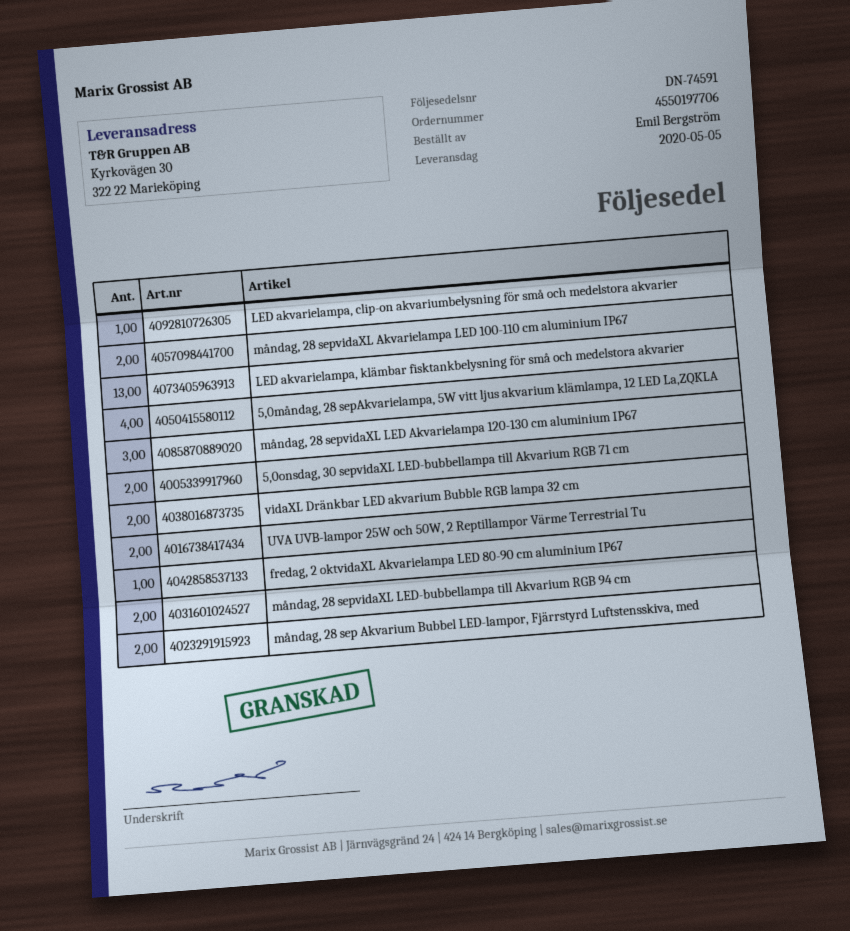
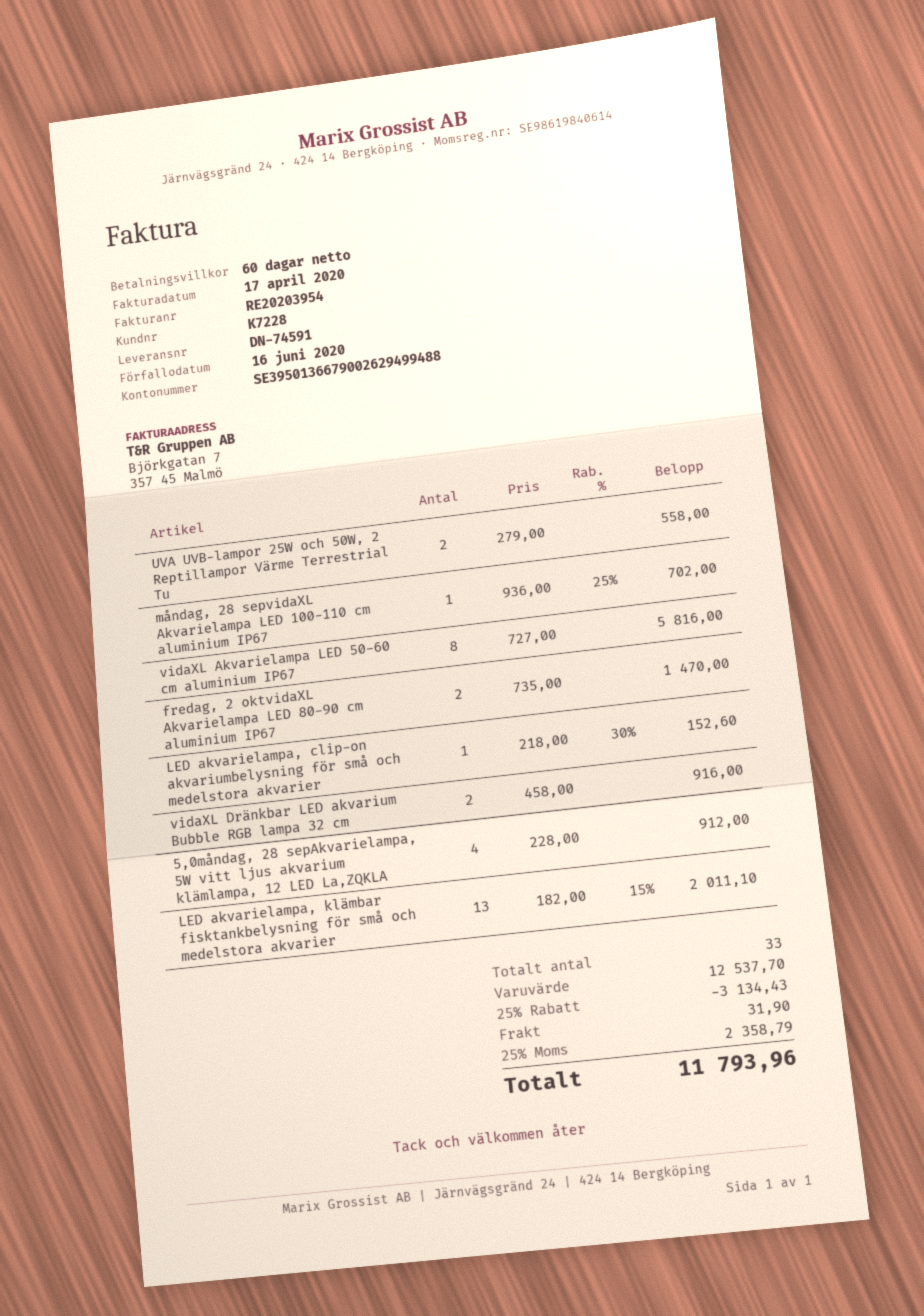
måndag, 28 sepvidaXL Akvarielampa LED 100-110 cm aluminium IP67: 2 -> 1
måndag, 28 sepvidaXL LED Akvarielampa 120-130 cm aluminium IP67: 3 -> none
5,0onsdag, 30 sepvidaXL LED-bubbellampa till Akvarium RGB 71 cm: 2 -> none
fredag, 2 oktvidaXL Akvarielampa LED 80-90 cm aluminium IP67: 1 -> 2
måndag, 28 sepvidaXL LED-bubbellampa till Akvarium RGB 94 cm: 2 -> none
måndag, 28 sep Akvarium Bubbel LED-lampor, Fjärrstyrd Luftstensskiva, med: 2 -> none
vidaXL Akvarielampa LED 50-60 cm aluminium IP67: none -> 8

